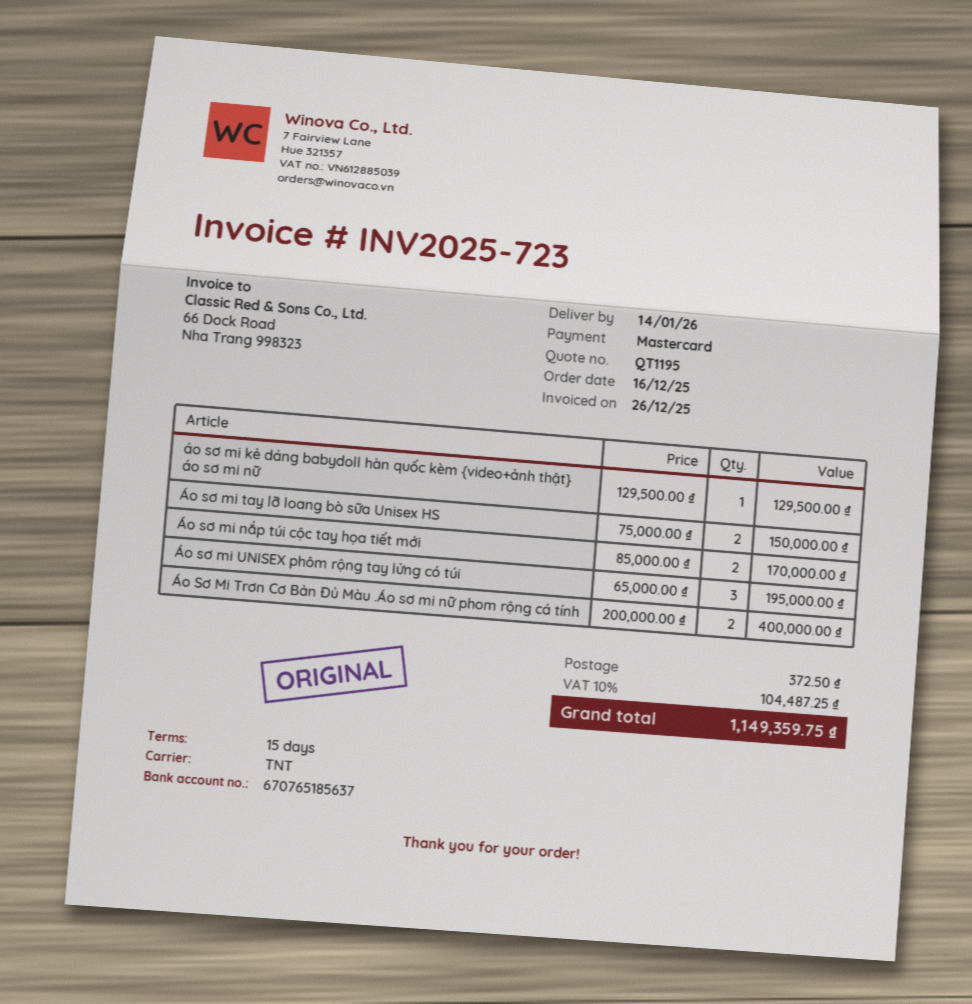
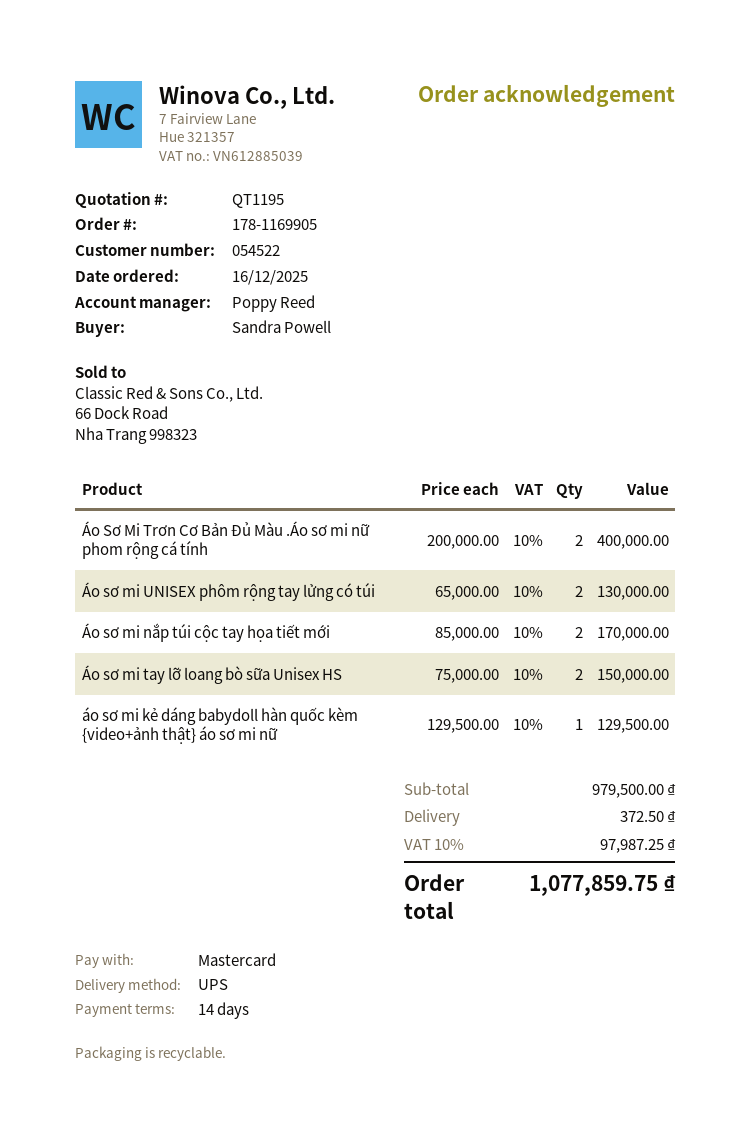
payment terms: 15 days -> 14 days
shipping method: TNT -> UPS
Áo sơ mi UNISEX phôm rộng tay lửng có túi: 3 x 65000.00 = 195000.00 -> 2 x 65000.00 = 130000.00
tax: 10% = 104487.25 -> 10% = 97987.25
total: 1149359.75 -> 1077859.75

